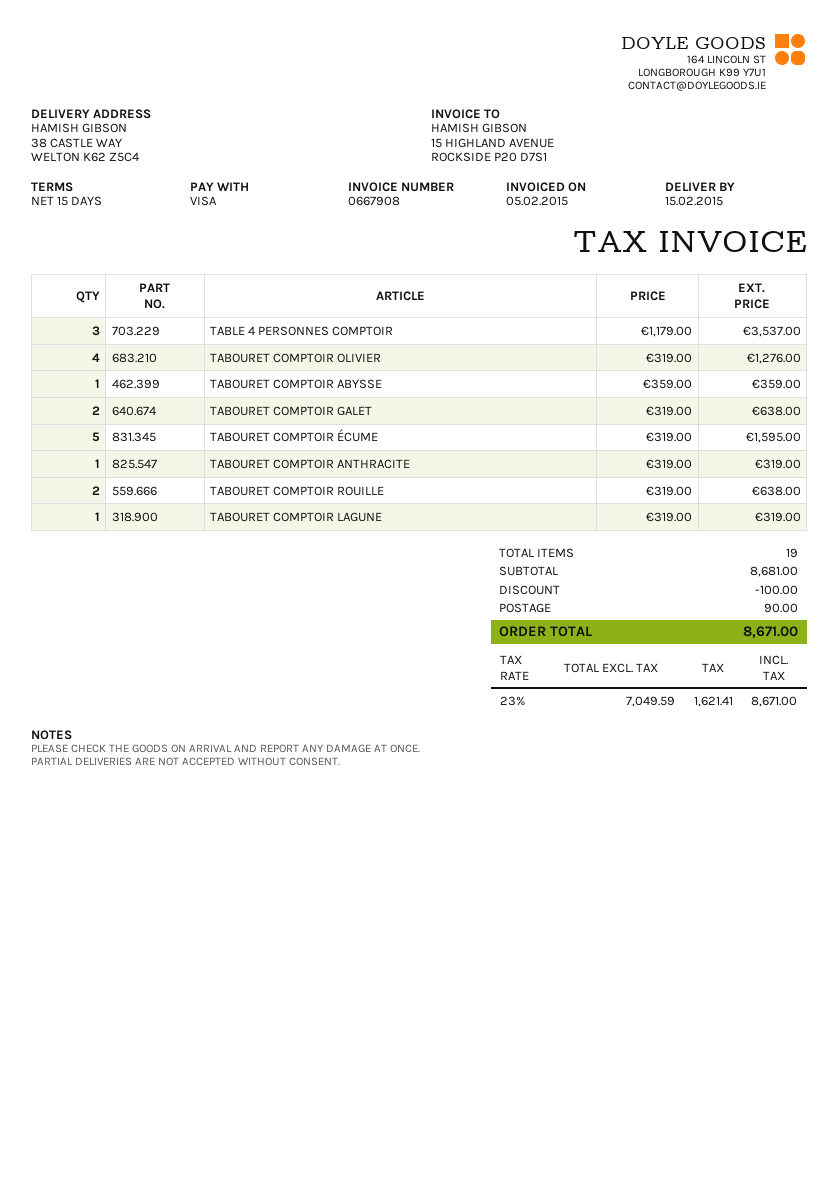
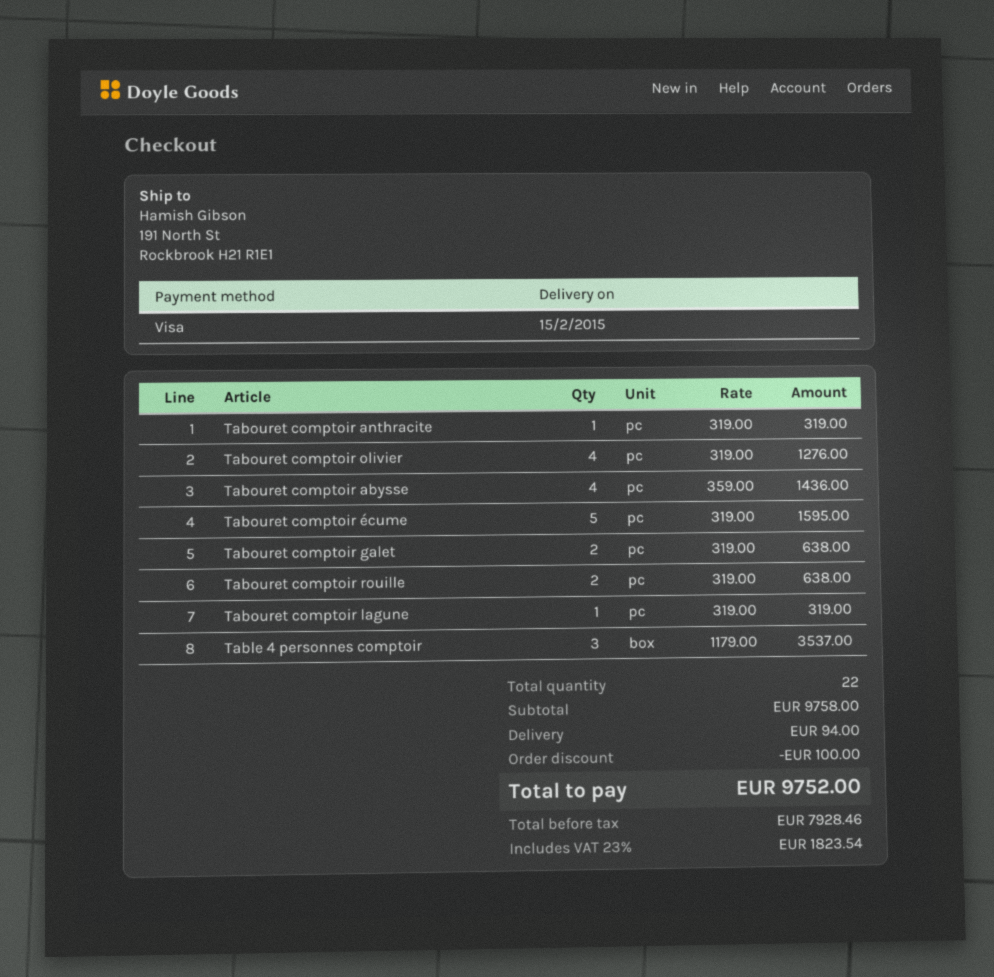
ship to: 38 CASTLE WAY, WELTON K62 Z5C4 -> 191 North St, Rockbrook H21 R1E1
TABOURET COMPTOIR ABYSSE: 1 x 359.00 = 359.00 -> 4 x 359.00 = 1436.00
total quantity: 19 -> 22
subtotal: 8681.00 -> 9758.00
shipping: 90.00 -> 94.00
net: 7049.59 -> 7928.46
tax: 23% = 1621.41 -> 23% = 1823.54
total: 8671.00 -> 9752.00

